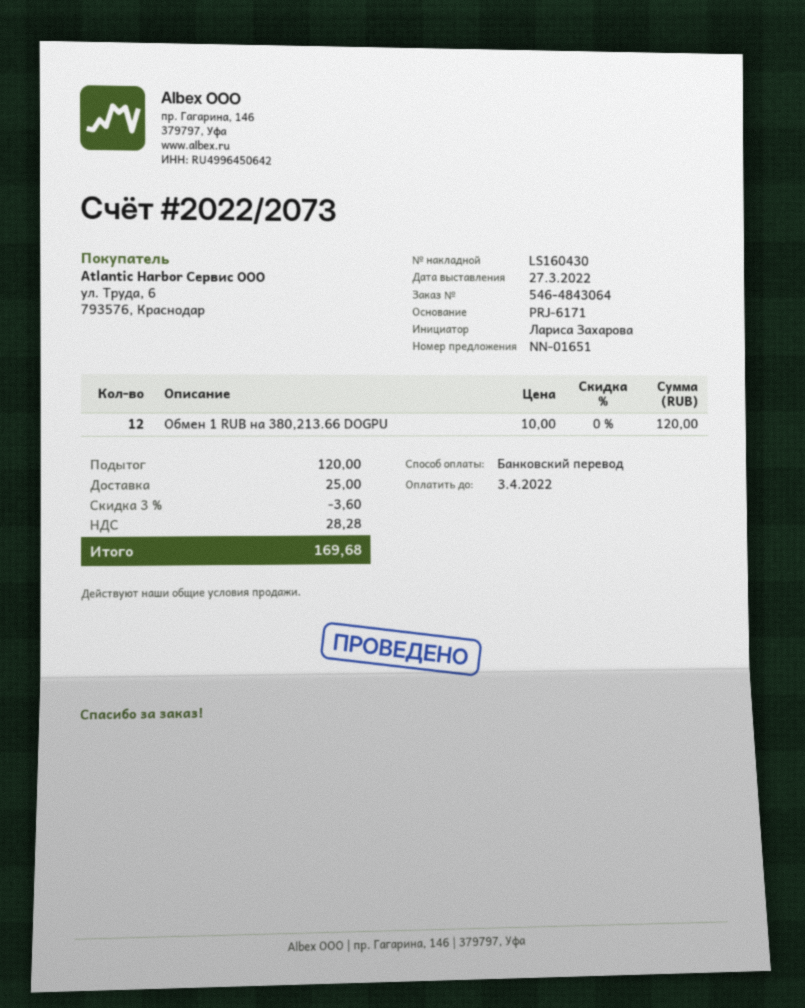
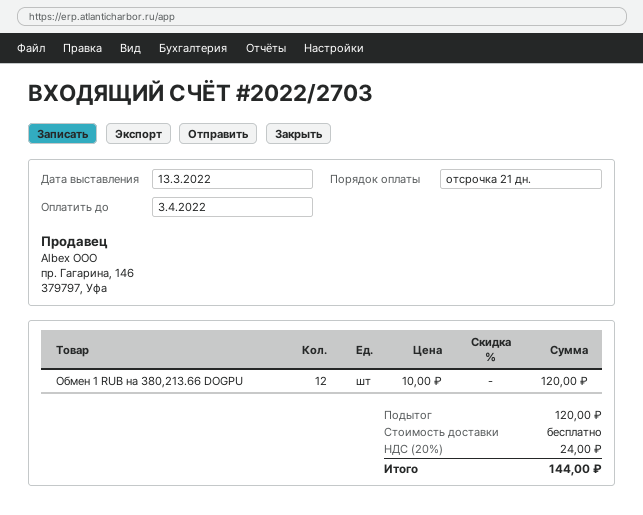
invoice number: 2022/2073 -> 2022/2703
invoice date: 2022-03-27 -> 2022-03-13
discount: 3% = 3.60 -> none
shipping: 25.00 -> 0.00
tax: 28.28 -> 24.00
total: 169.68 -> 144.00

